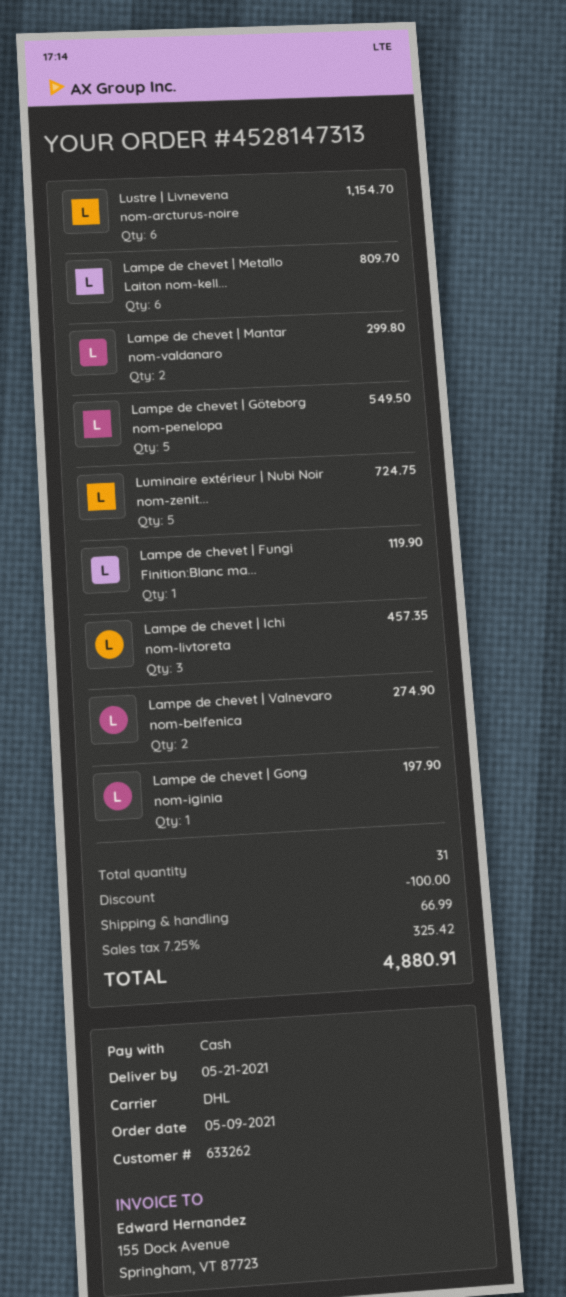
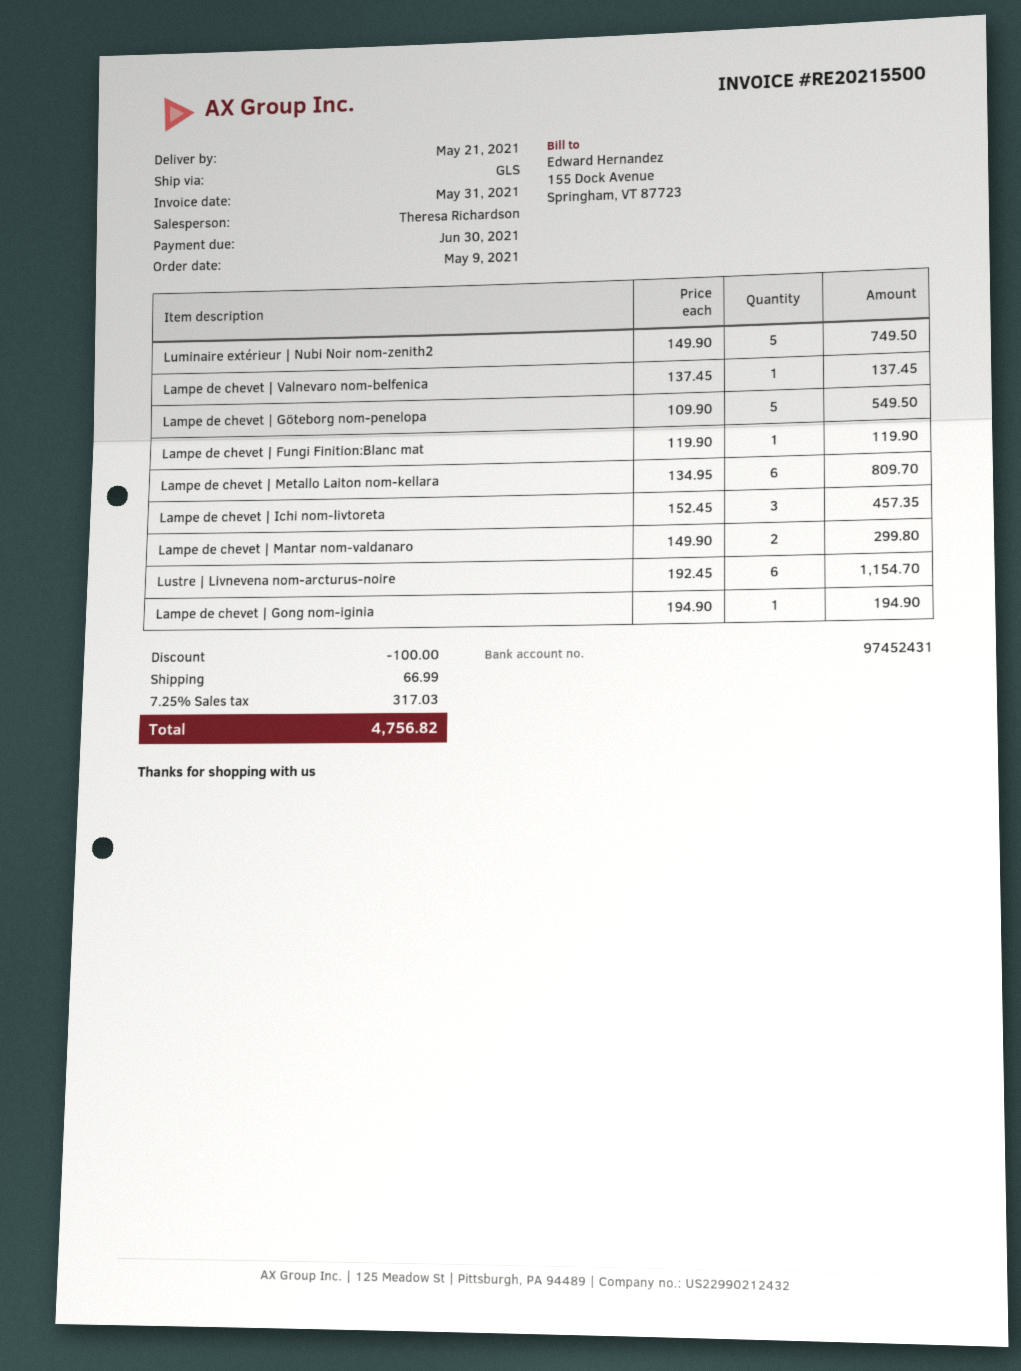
shipping method: DHL -> GLS
Luminaire extérieur | Nubi Noir nom-zenit...: 5 for 724.75 -> 5 for 749.50
Lampe de chevet | Valnevaro nom-belfenica: 2 for 274.90 -> 1 for 137.45
Lampe de chevet | Gong nom-iginia: 1 for 197.90 -> 1 for 194.90
tax: 7.25% = 325.42 -> 7.25% = 317.03
total: 4880.91 -> 4756.82

